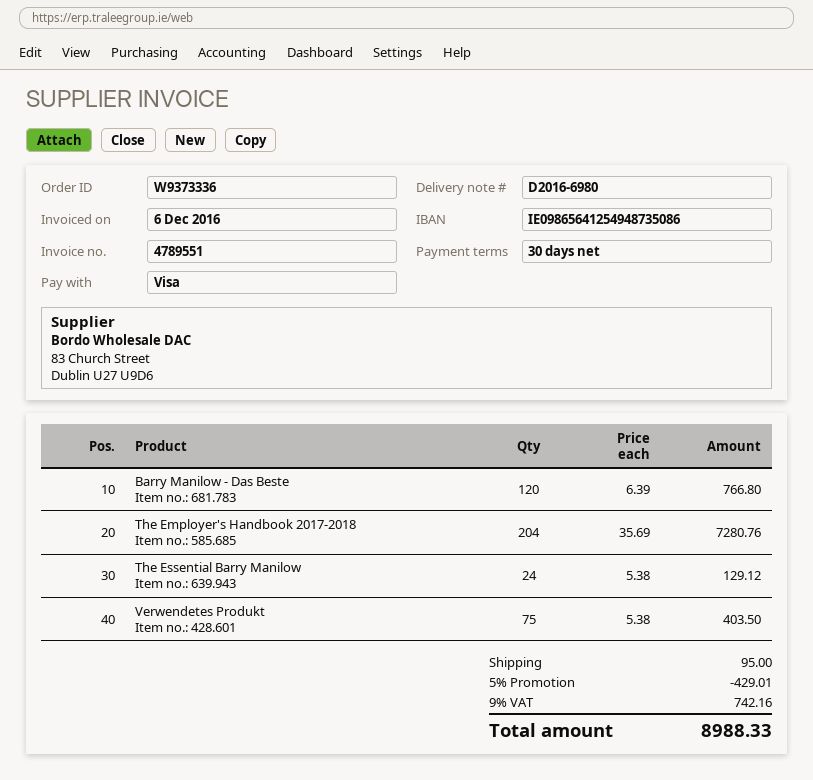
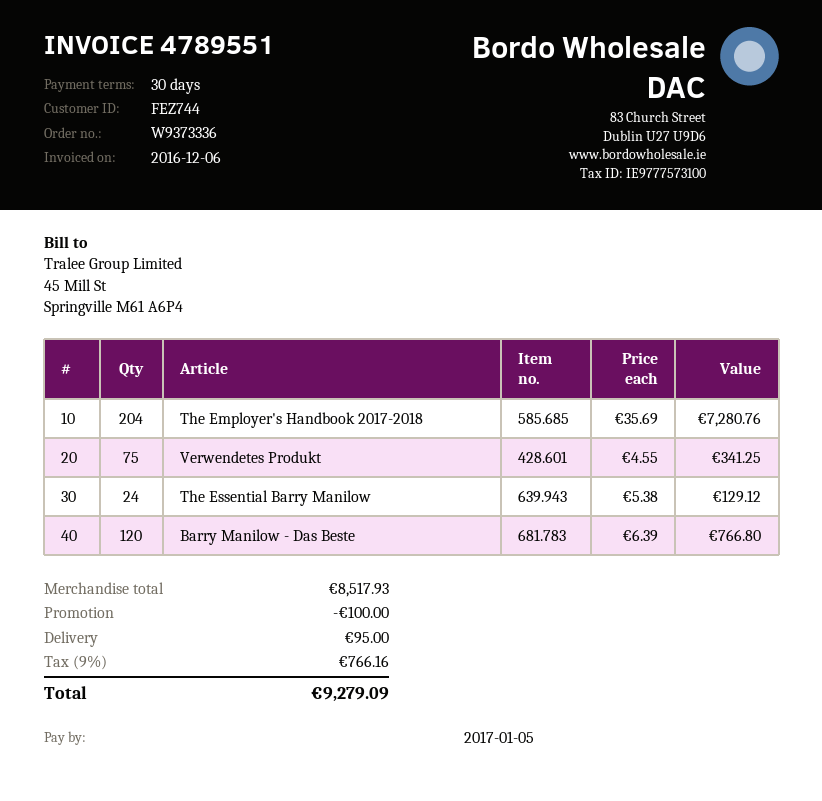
Verwendetes Produkt: 75 x 5.38 = 403.50 -> 75 x 4.55 = 341.25
discount: 429.01 -> 100.00
tax: 9% = 742.16 -> 9% = 766.16
total: 8988.33 -> 9279.09

